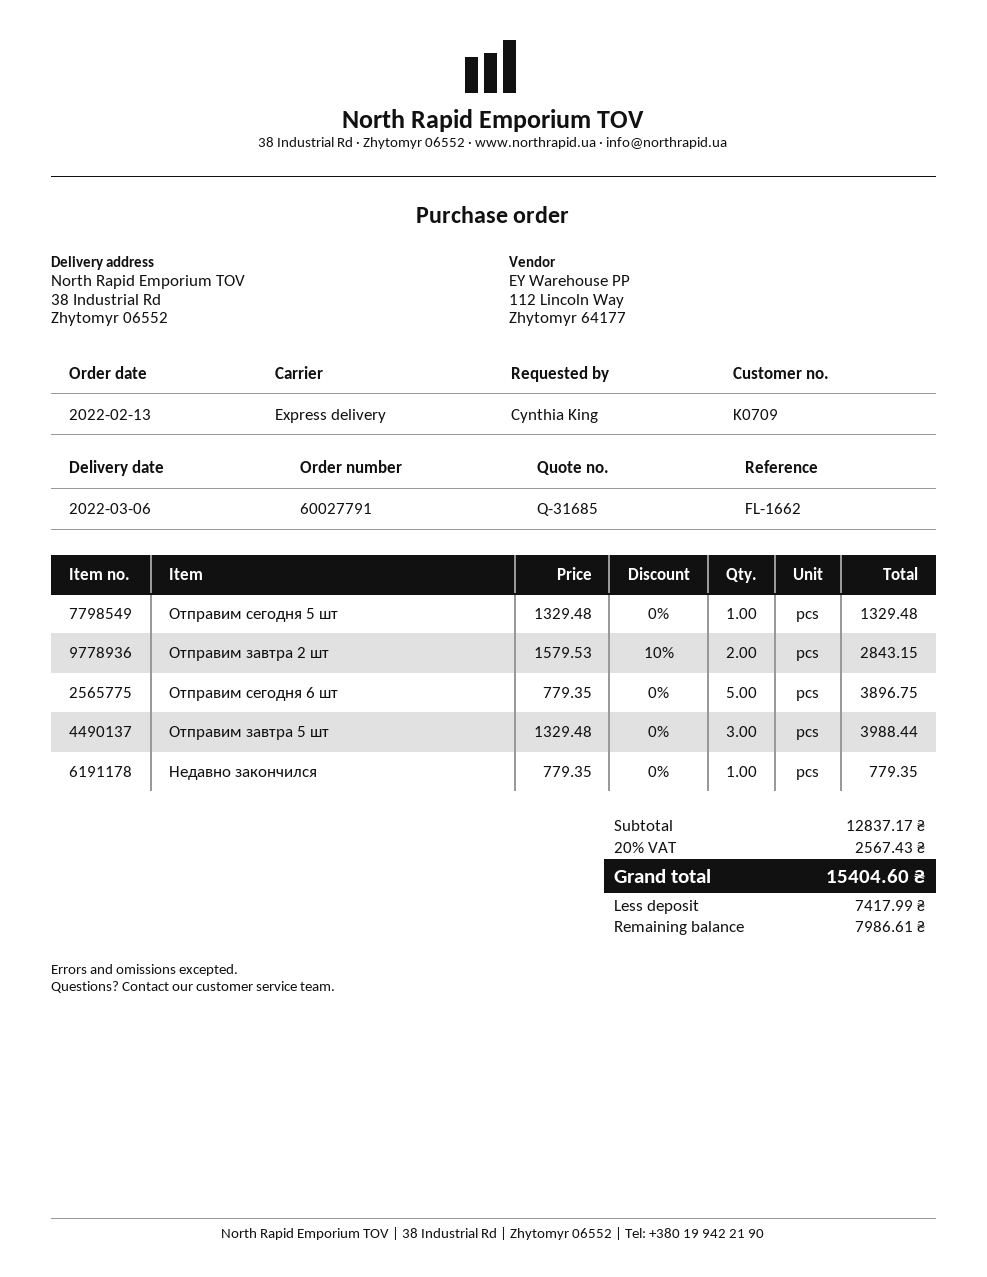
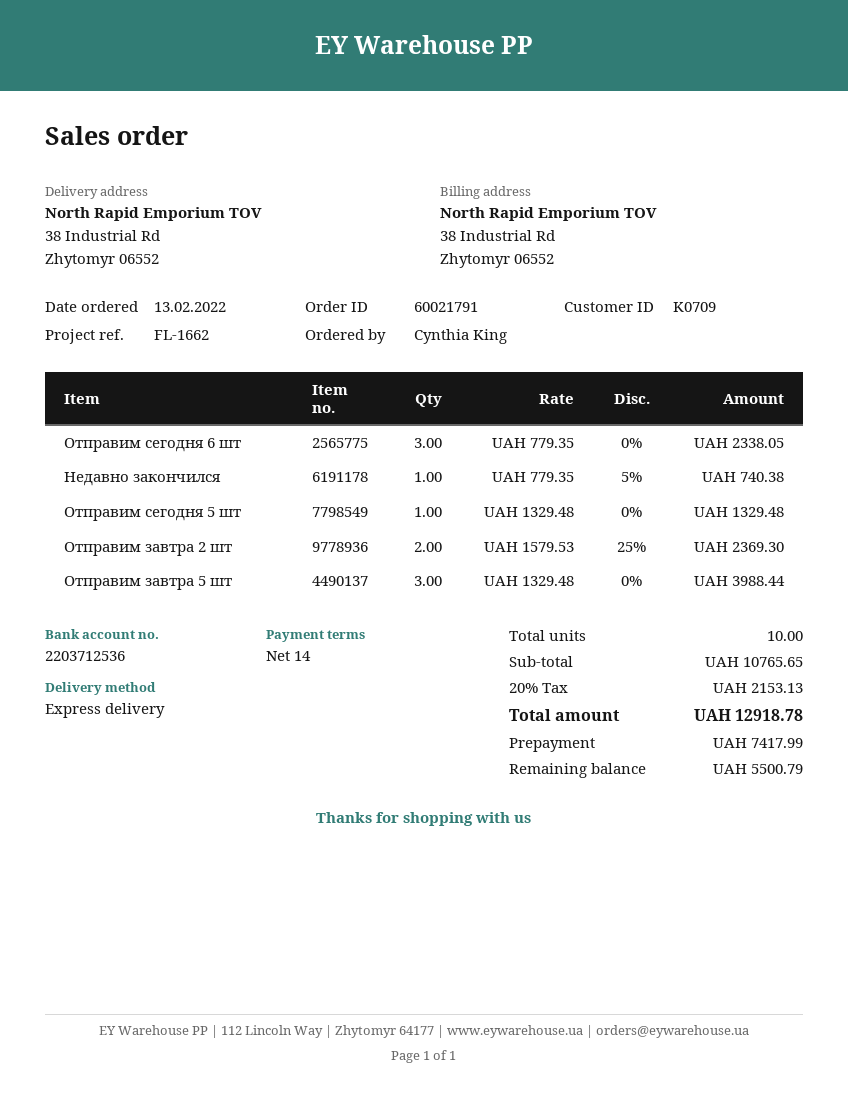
order number: 60027791 -> 60021791
Отправим завтра 2 шт: 2 x 1579.53 - 10% = 2843.15 -> 2 x 1579.53 - 25% = 2369.30
Отправим сегодня 6 шт: 5 x 779.35 = 3896.75 -> 3 x 779.35 = 2338.05
Недавно закончился: 1 x 779.35 = 779.35 -> 1 x 779.35 - 5% = 740.38
subtotal: 12837.17 -> 10765.65
tax: 20% = 2567.43 -> 20% = 2153.13
total: 15404.60 -> 12918.78
balance: 7986.61 -> 5500.79

